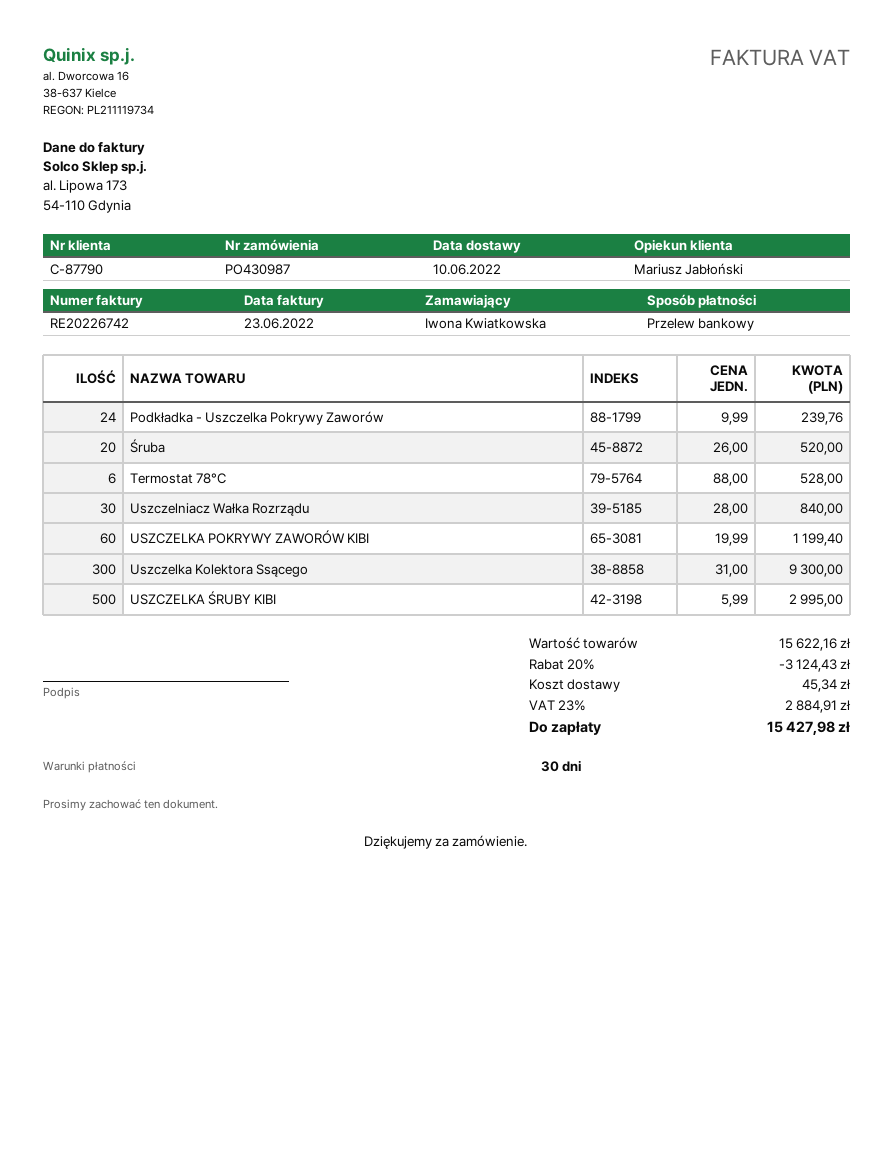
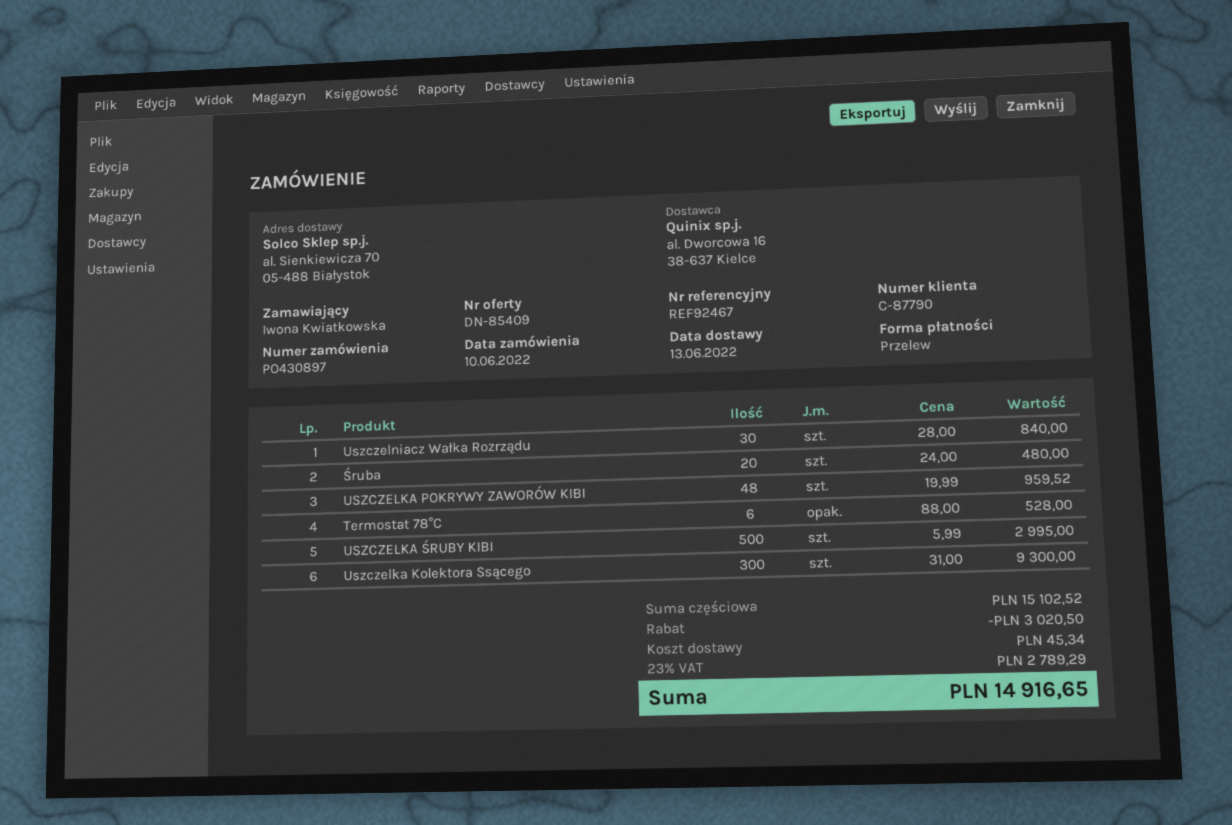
order number: PO430987 -> PO430897
delivery date: 2022-06-10 -> 2022-06-13
Podkładka - Uszczelka Pokrywy Zaworów: 24 x 9.99 = 239.76 -> none
Śruba: 20 x 26.00 = 520.00 -> 20 x 24.00 = 480.00
USZCZELKA POKRYWY ZAWORÓW KIBI: 60 x 19.99 = 1199.40 -> 48 x 19.99 = 959.52
subtotal: 15622.16 -> 15102.52
discount: 3124.43 -> 3020.50
tax: 23% = 2884.91 -> 23% = 2789.29
total: 15427.98 -> 14916.65

